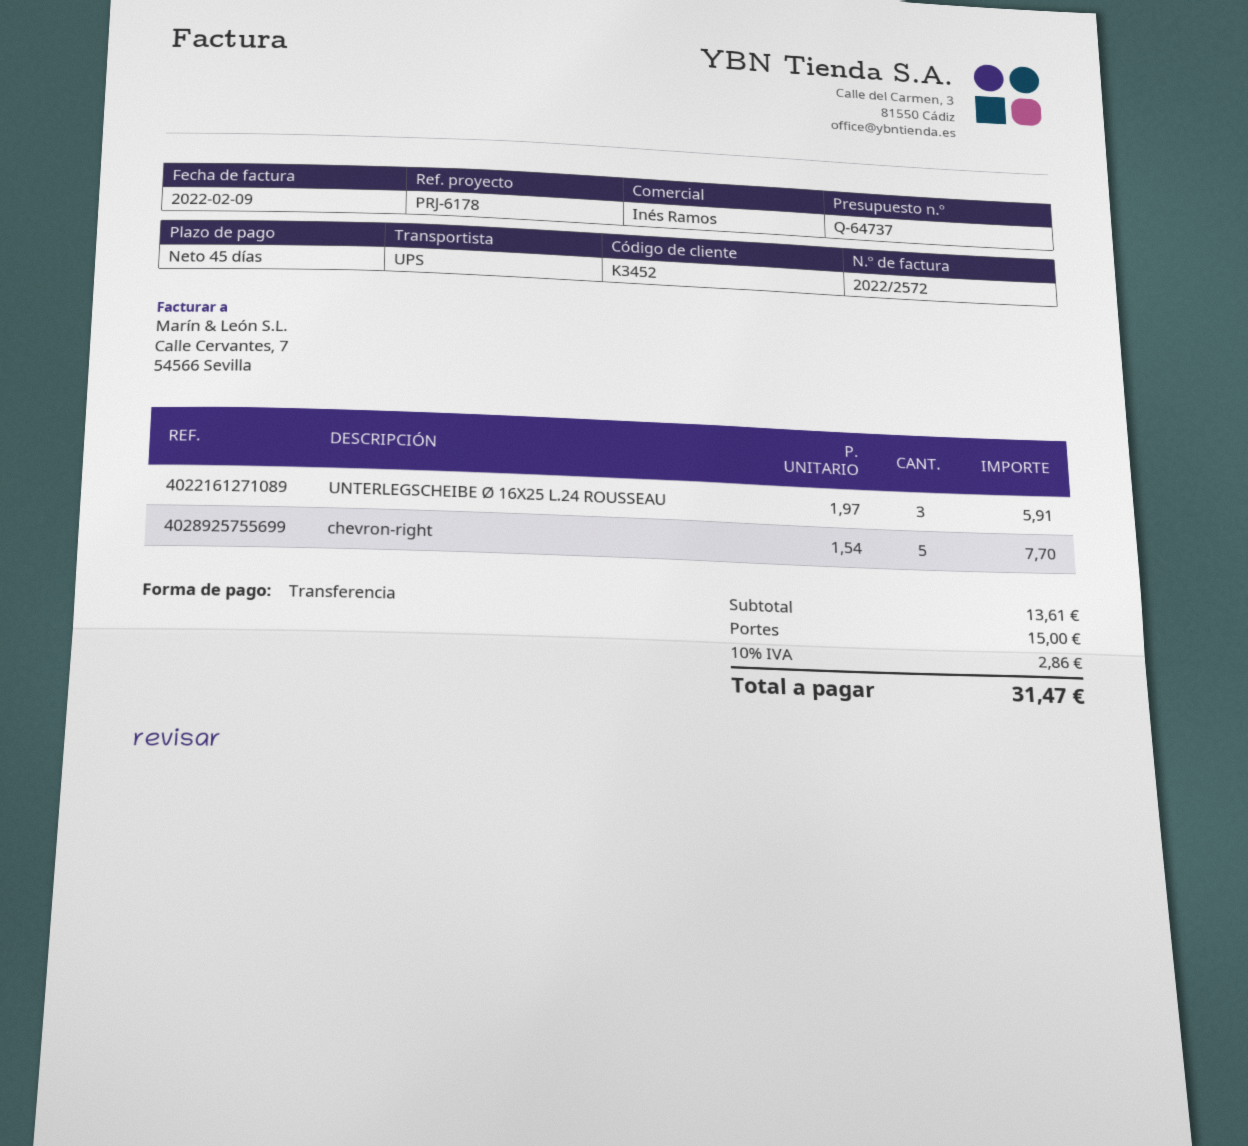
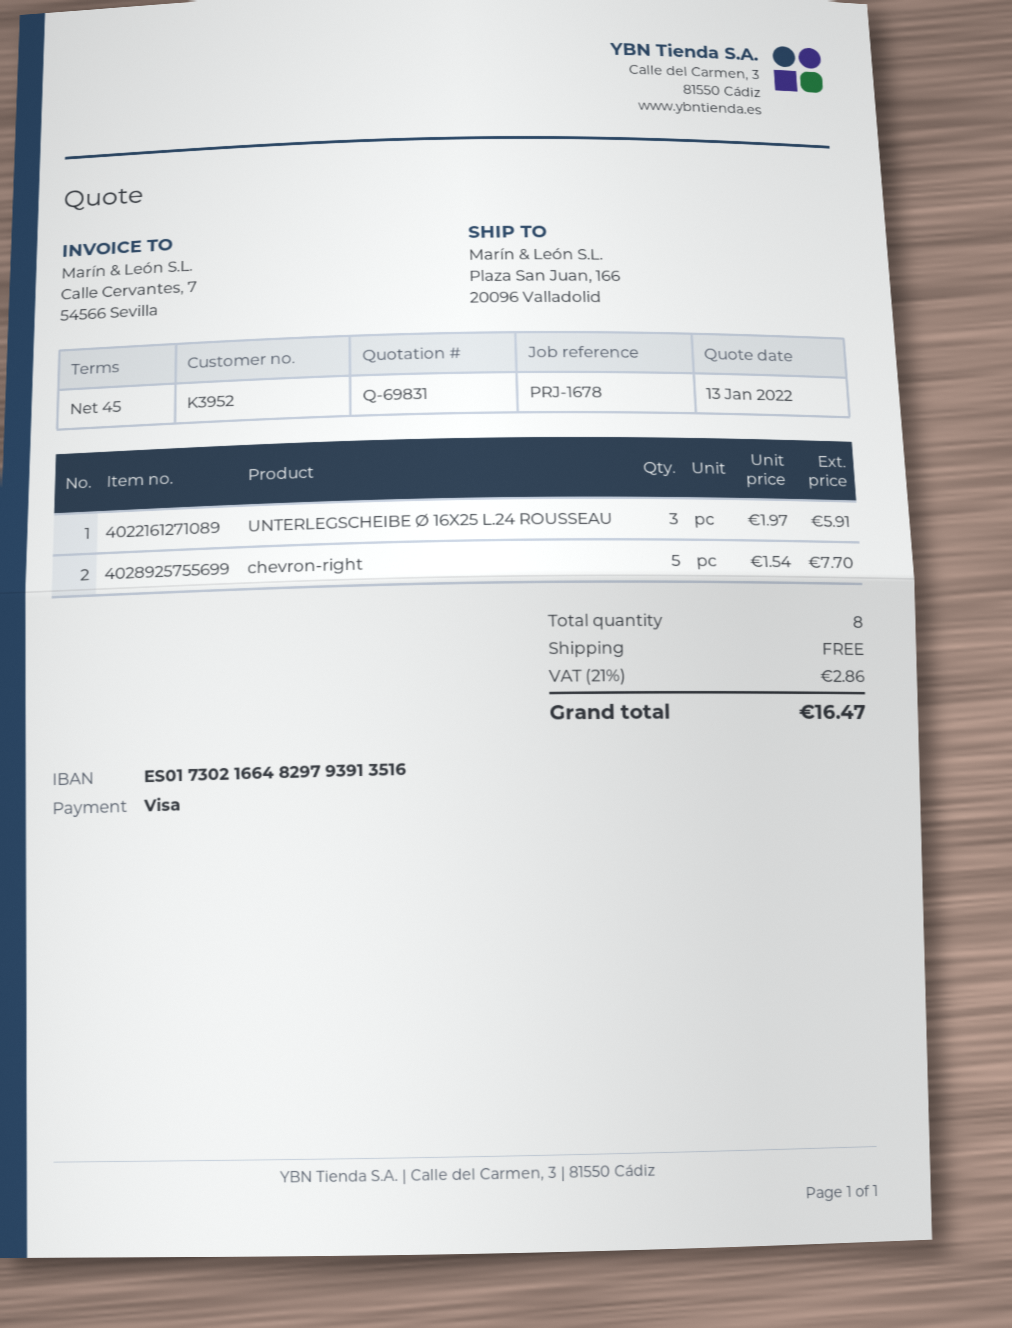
quote number: Q-64737 -> Q-69831
customer number: K3452 -> K3952
reference: PRJ-6178 -> PRJ-1678
payment method: bank transfer -> Visa
shipping: 15.00 -> 0.00
tax: 10% = 2.86 -> 21% = 2.86
total: 31.47 -> 16.47

